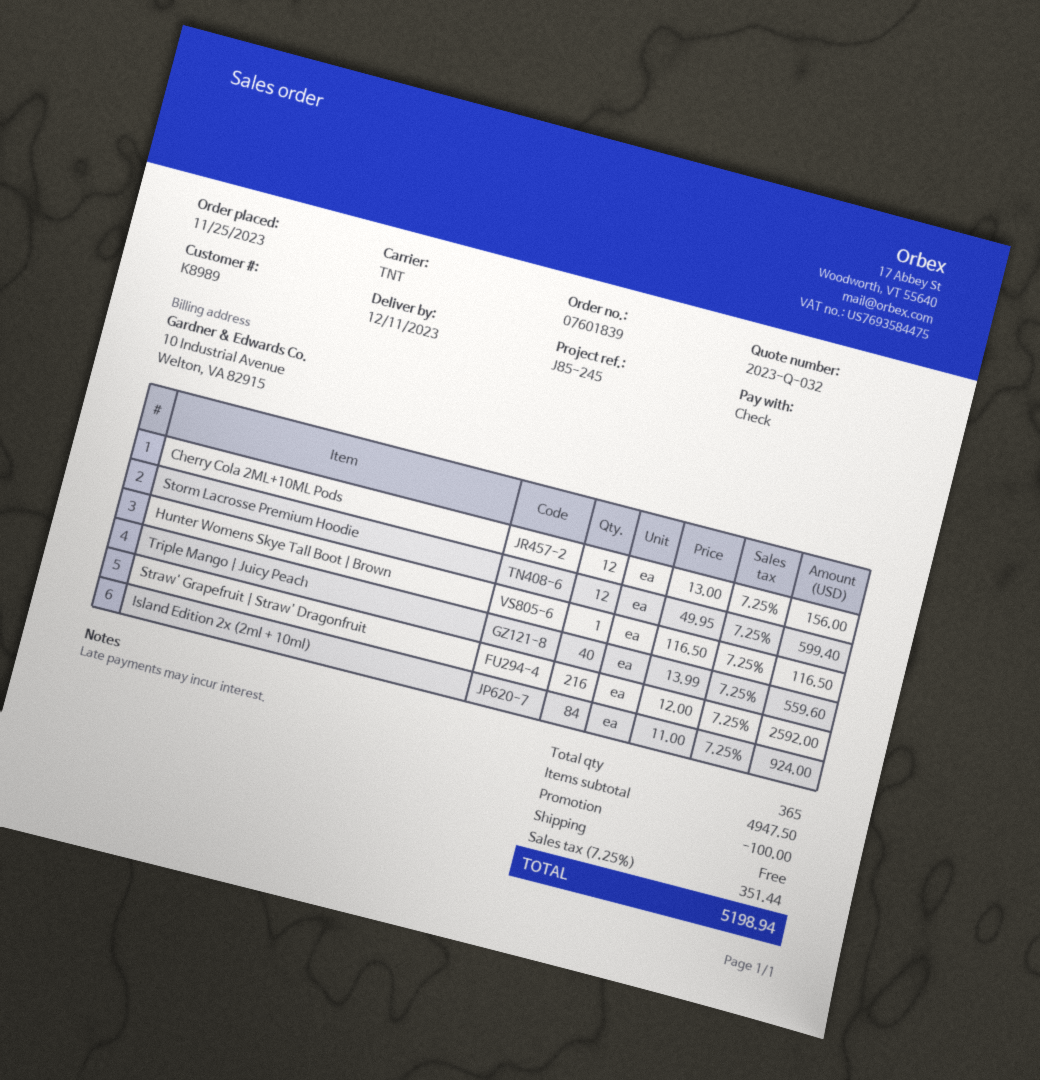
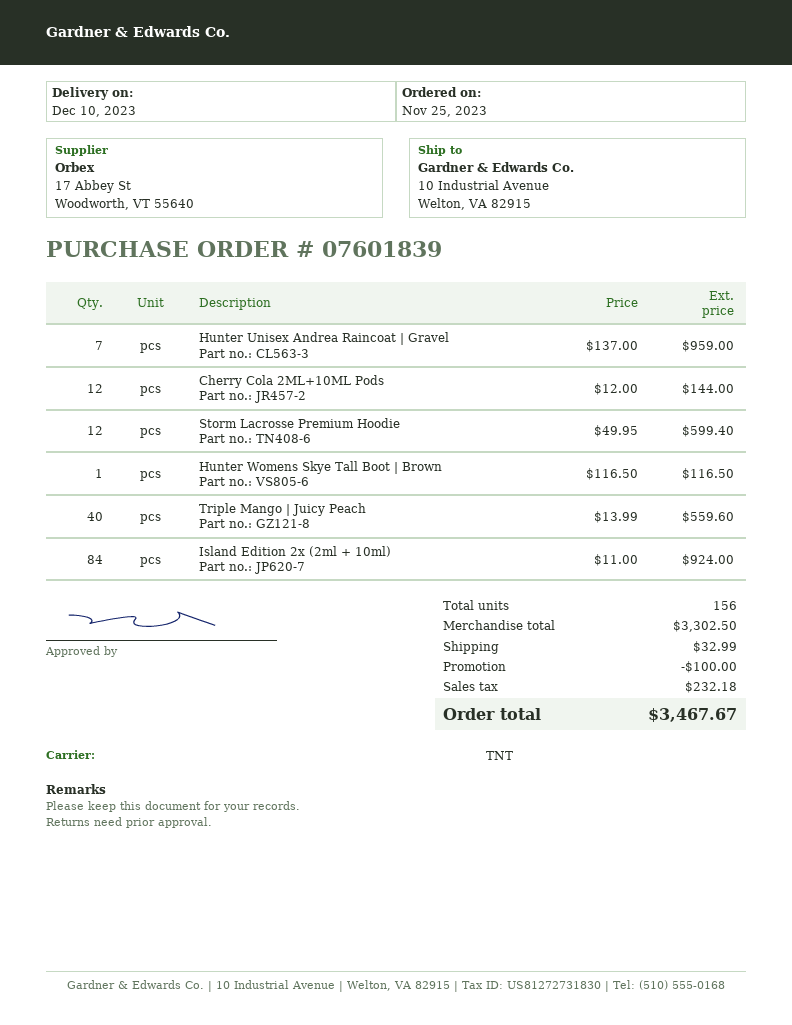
delivery date: 2023-12-11 -> 2023-12-10
Cherry Cola 2ML+10ML Pods: 12 x 13.00 = 156.00 -> 12 x 12.00 = 144.00
Straw' Grapefruit | Straw' Dragonfruit: 216 x 12.00 = 2592.00 -> none
Hunter Unisex Andrea Raincoat | Gravel: none -> 7 x 137.00 = 959.00
total quantity: 365 -> 156
subtotal: 4947.50 -> 3302.50
shipping: 0.00 -> 32.99
tax: 351.44 -> 232.18
total: 5198.94 -> 3467.67

